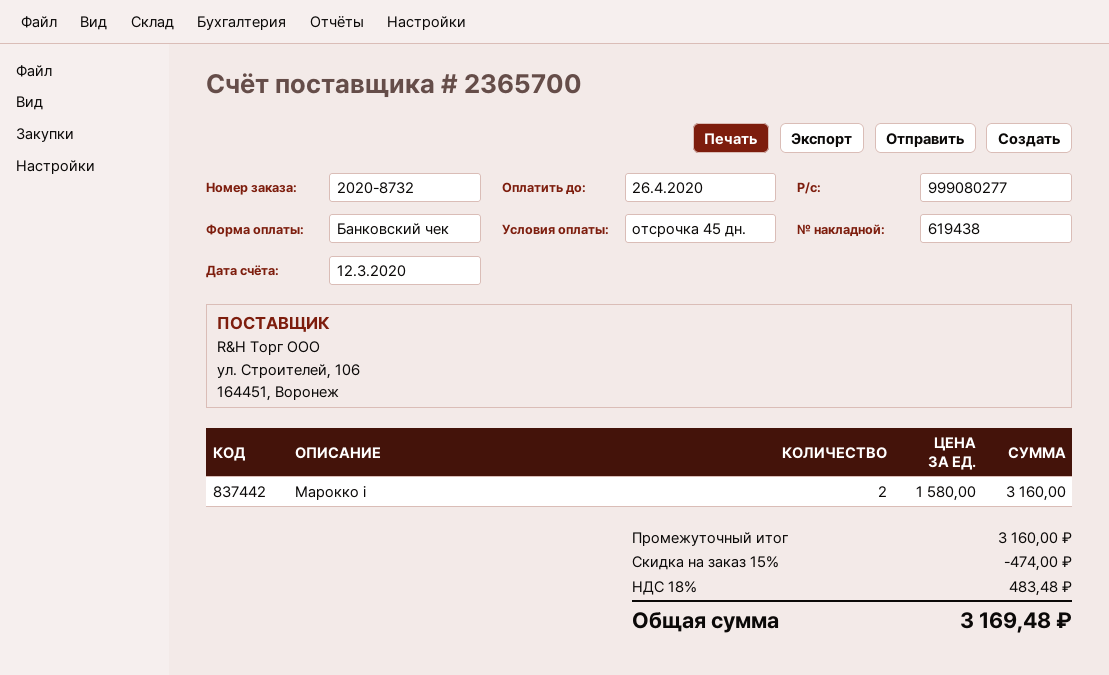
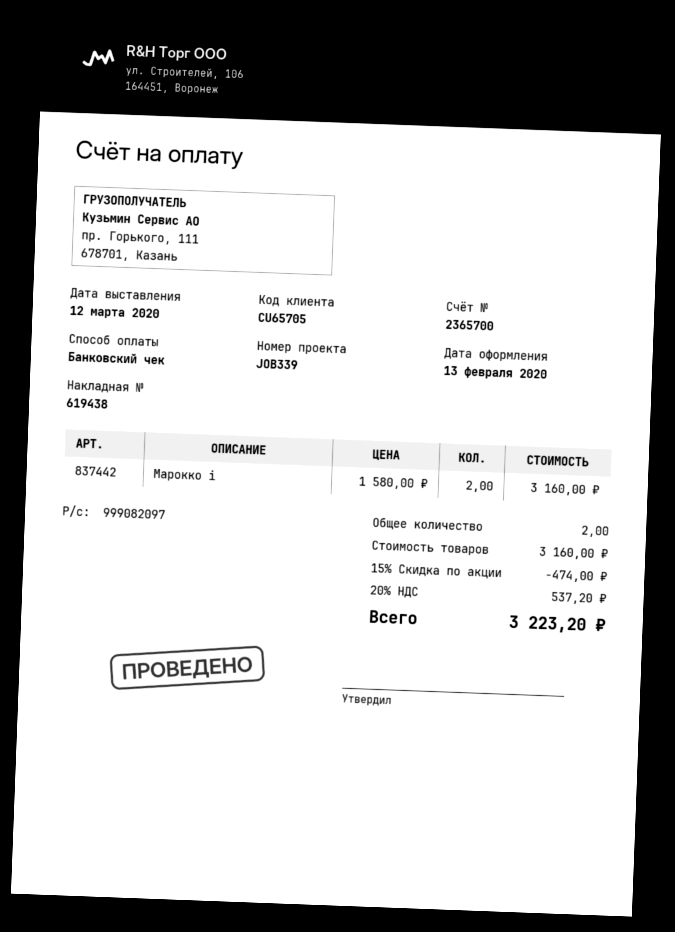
bank account: 999080277 -> 999082097
tax: 18% = 483.48 -> 20% = 537.20
total: 3169.48 -> 3223.20

